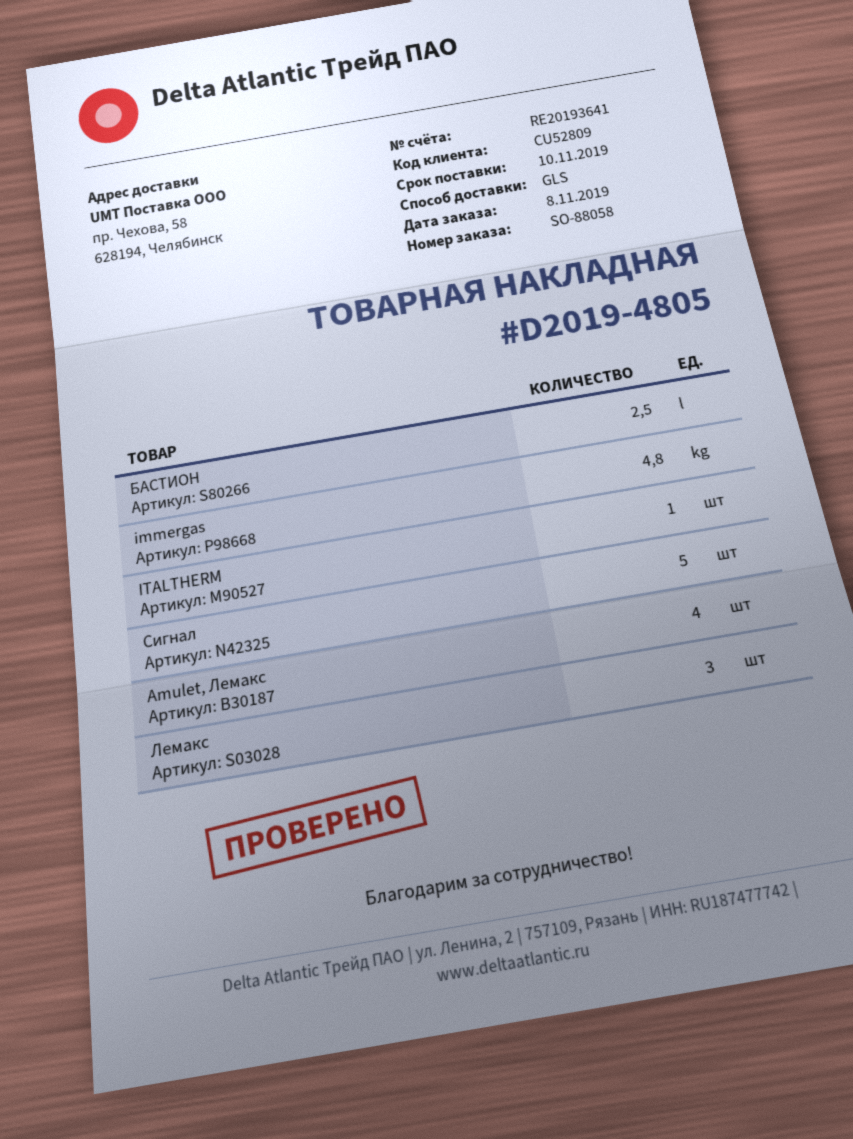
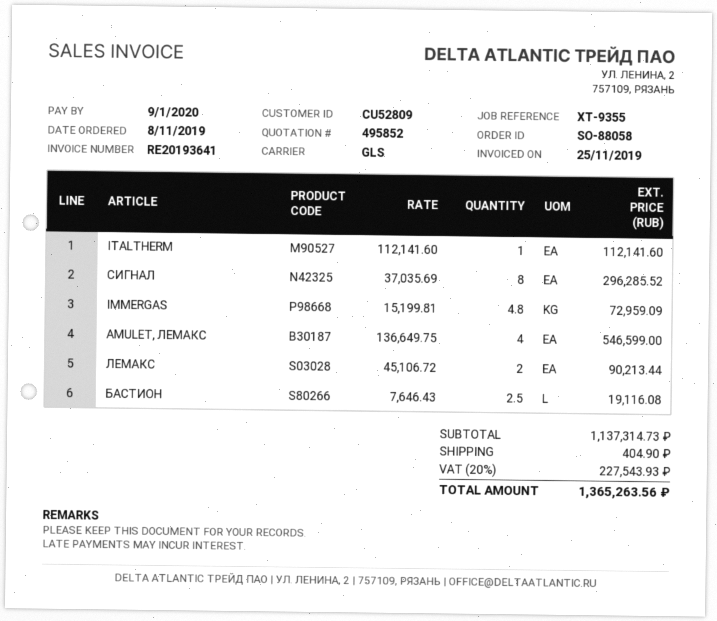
Сигнал: 5 -> 8
Лемакс: 3 -> 2

